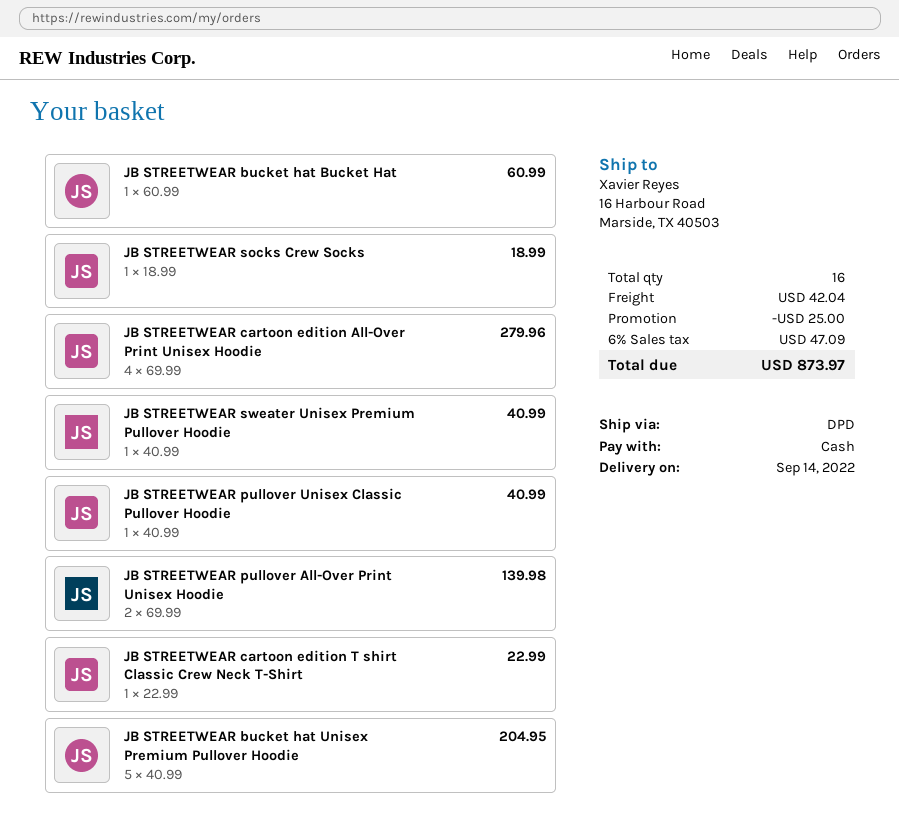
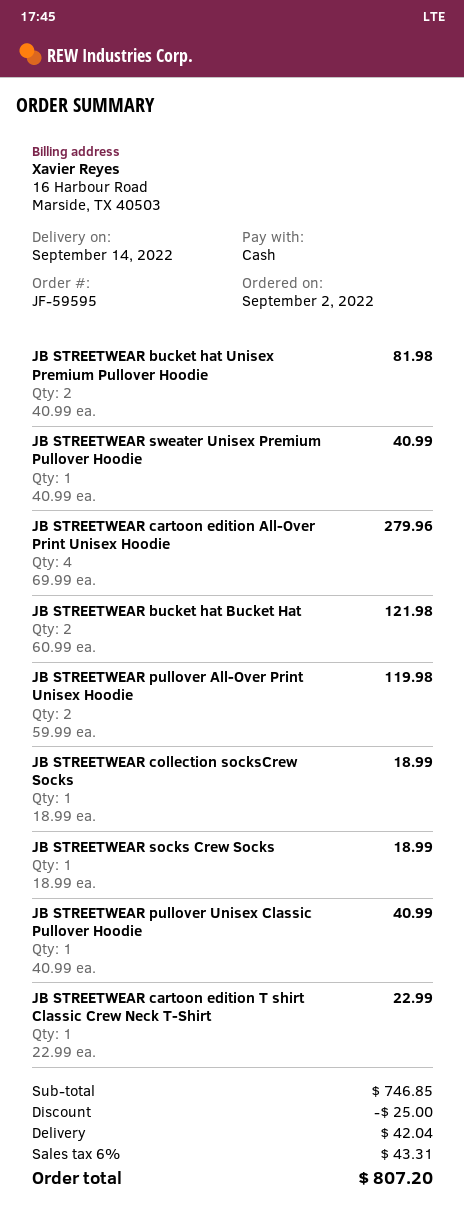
JB STREETWEAR bucket hat Bucket Hat: 1 x 60.99 = 60.99 -> 2 x 60.99 = 121.98
JB STREETWEAR pullover All-Over Print Unisex Hoodie: 2 x 69.99 = 139.98 -> 2 x 59.99 = 119.98
JB STREETWEAR bucket hat Unisex Premium Pullover Hoodie: 5 x 40.99 = 204.95 -> 2 x 40.99 = 81.98
JB STREETWEAR collection socksCrew Socks: none -> 1 x 18.99 = 18.99
tax: 6% = 47.09 -> 6% = 43.31
total: 873.97 -> 807.20

